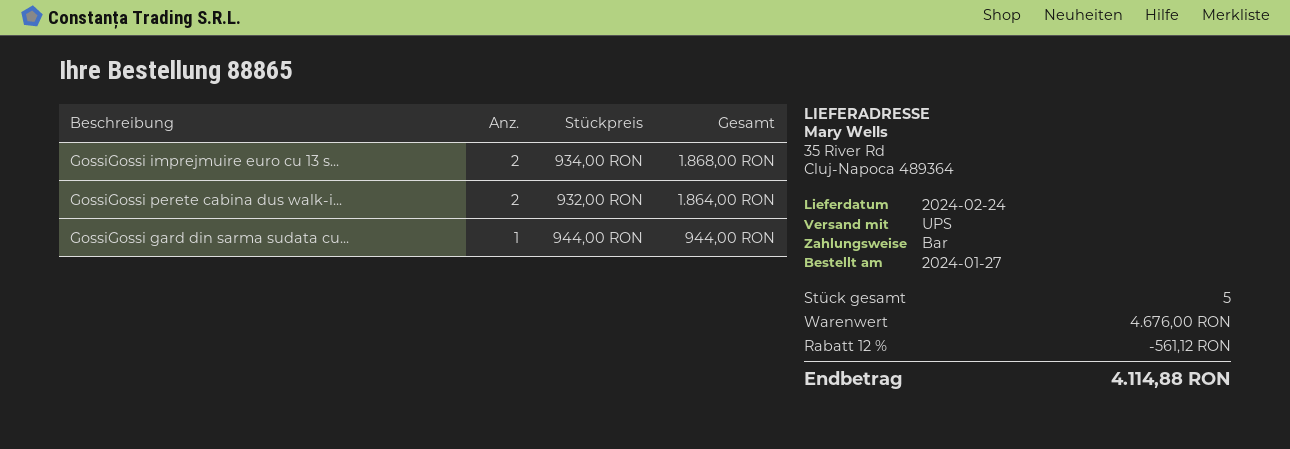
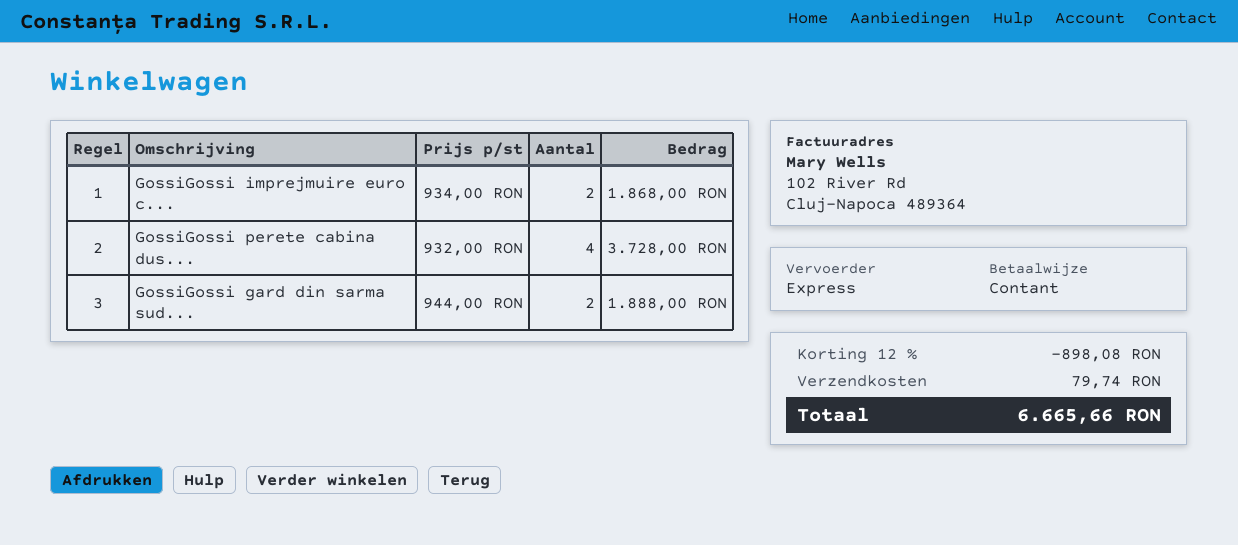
shipping method: UPS -> express
GossiGossi perete cabina dus walk-i...: 2 x 932.00 = 1864.00 -> 4 x 932.00 = 3728.00
GossiGossi gard din sarma sudata cu...: 1 x 944.00 = 944.00 -> 2 x 944.00 = 1888.00
discount: 12% = 561.12 -> 12% = 898.08
shipping: none -> 79.74
total: 4114.88 -> 6665.66

